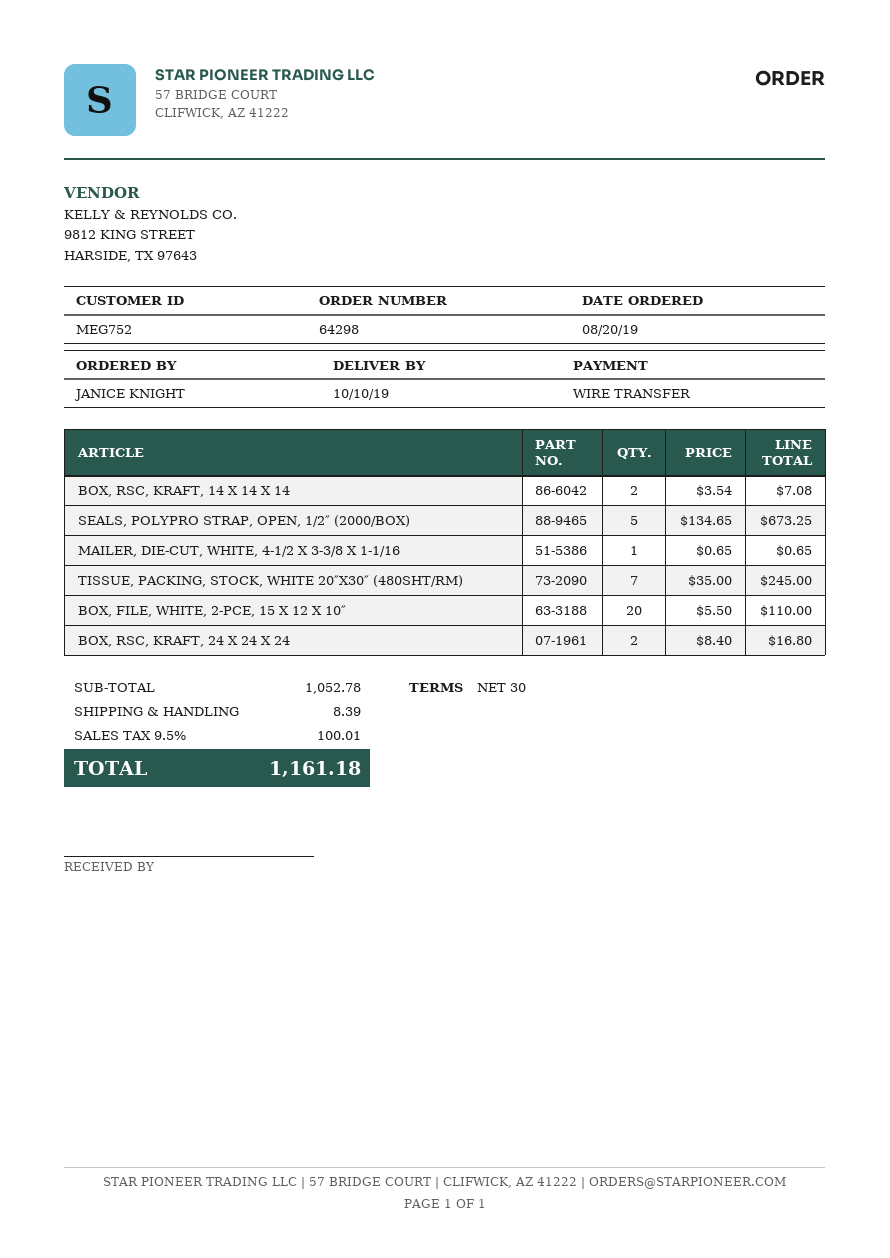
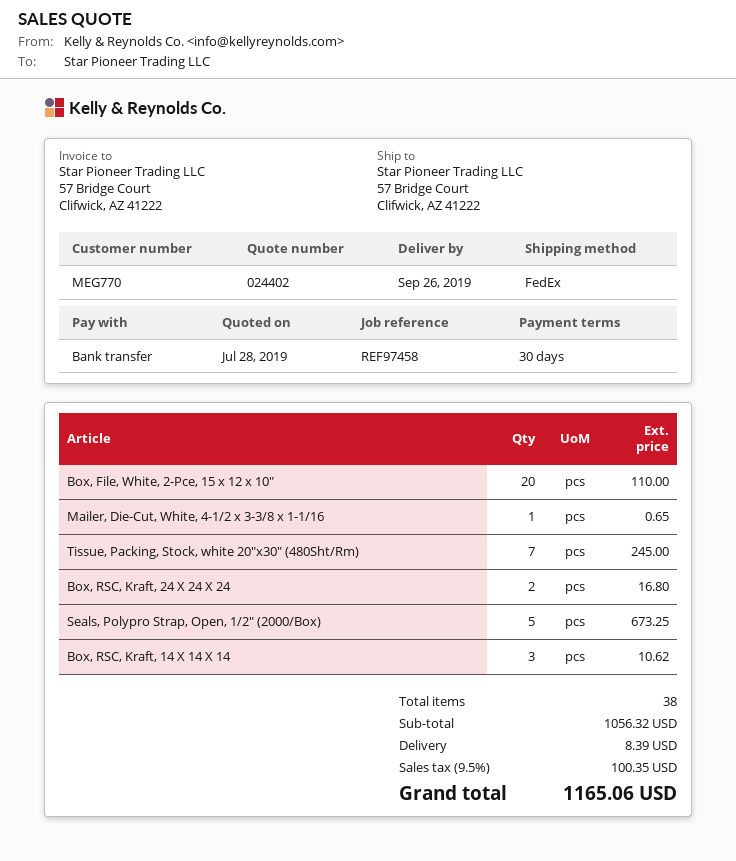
delivery date: 2019-10-10 -> 2019-09-26
customer number: MEG752 -> MEG770
BOX, RSC, KRAFT, 14 X 14 X 14: 2 for 7.08 -> 3 for 10.62
subtotal: 1052.78 -> 1056.32
tax: 9.5% = 100.01 -> 9.5% = 100.35
total: 1161.18 -> 1165.06

